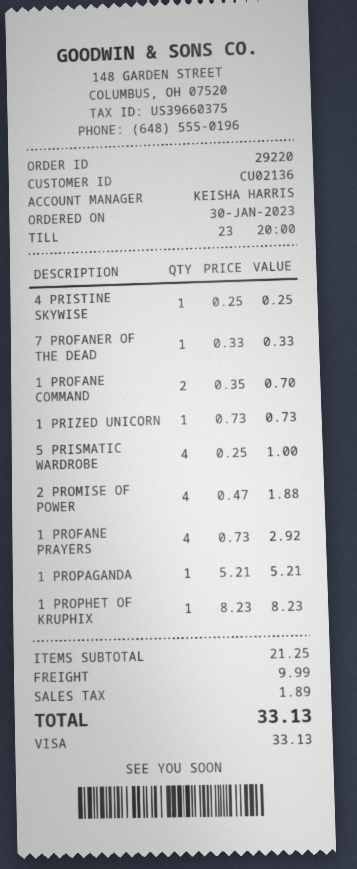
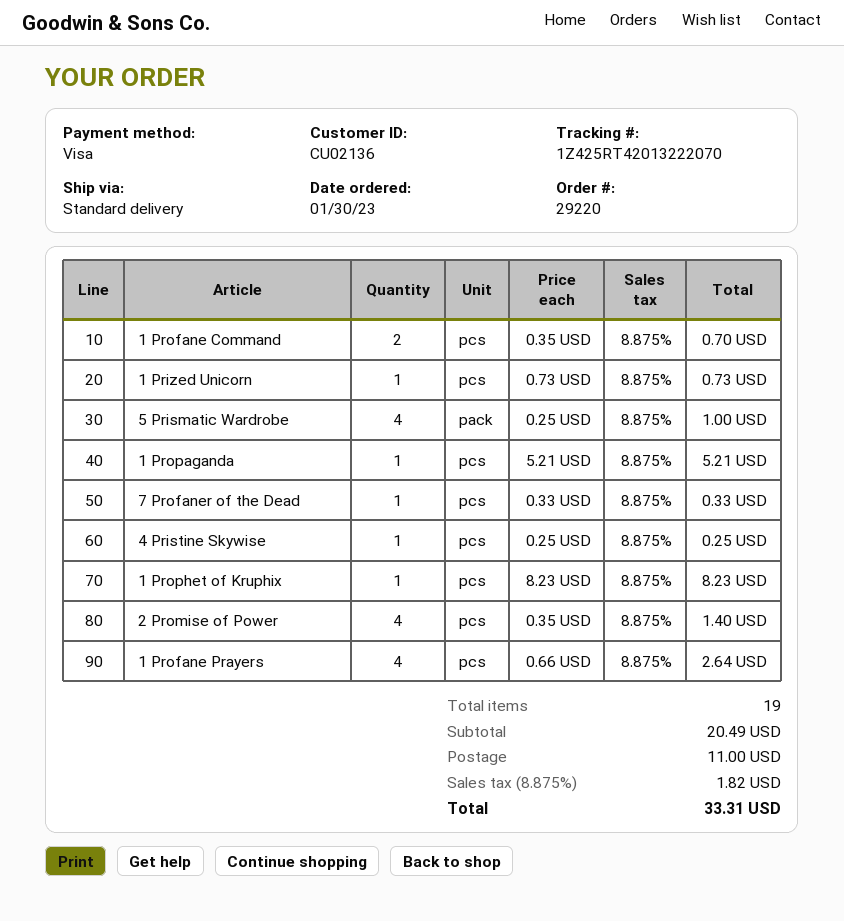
2 PROMISE OF POWER: 4 x 0.47 = 1.88 -> 4 x 0.35 = 1.40
1 PROFANE PRAYERS: 4 x 0.73 = 2.92 -> 4 x 0.66 = 2.64
subtotal: 21.25 -> 20.49
shipping: 9.99 -> 11.00
tax: 1.89 -> 1.82
total: 33.13 -> 33.31

